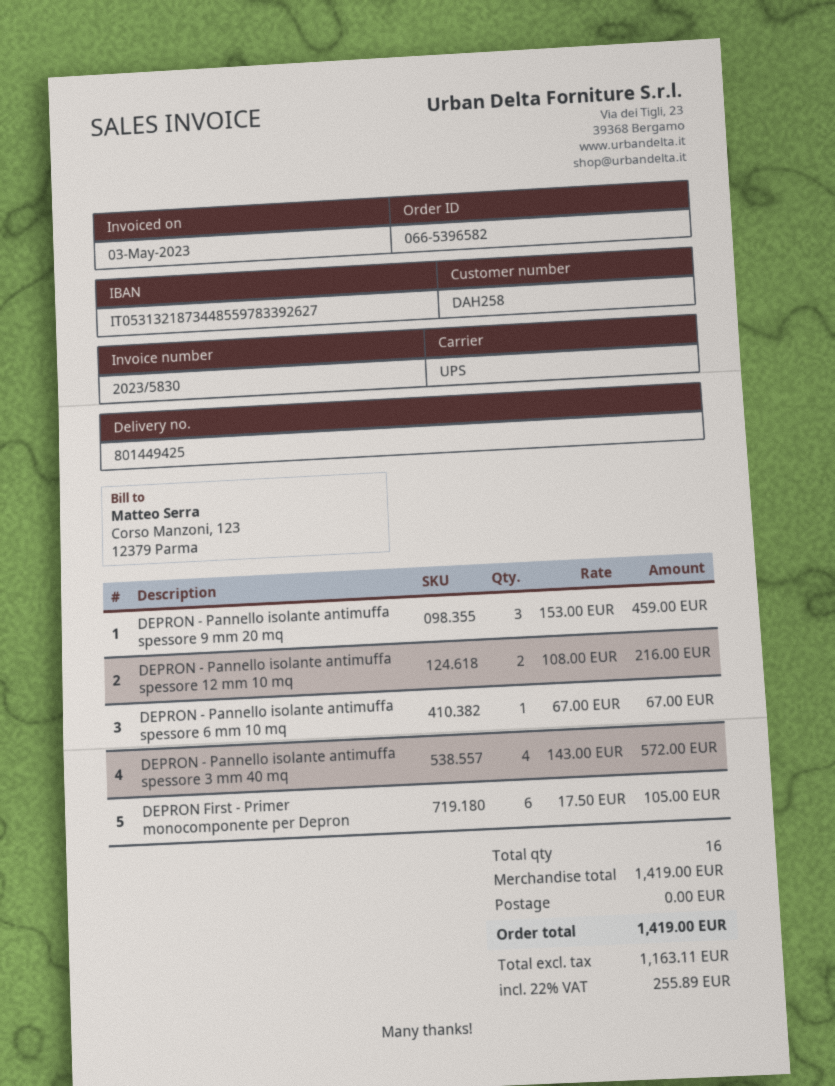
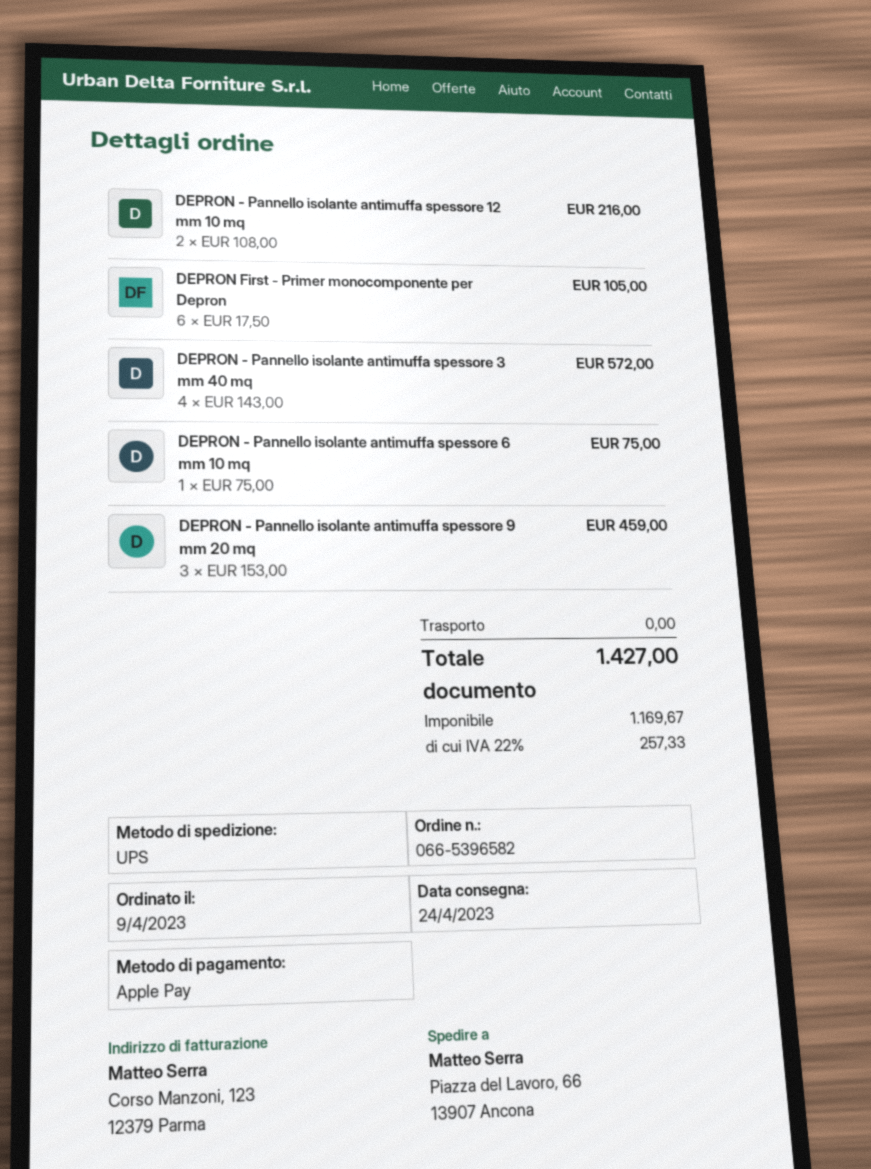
DEPRON - Pannello isolante antimuffa spessore 6 mm 10 mq: 1 x 67.00 = 67.00 -> 1 x 75.00 = 75.00
net: 1163.11 -> 1169.67
tax: 22% = 255.89 -> 22% = 257.33
total: 1419.00 -> 1427.00

